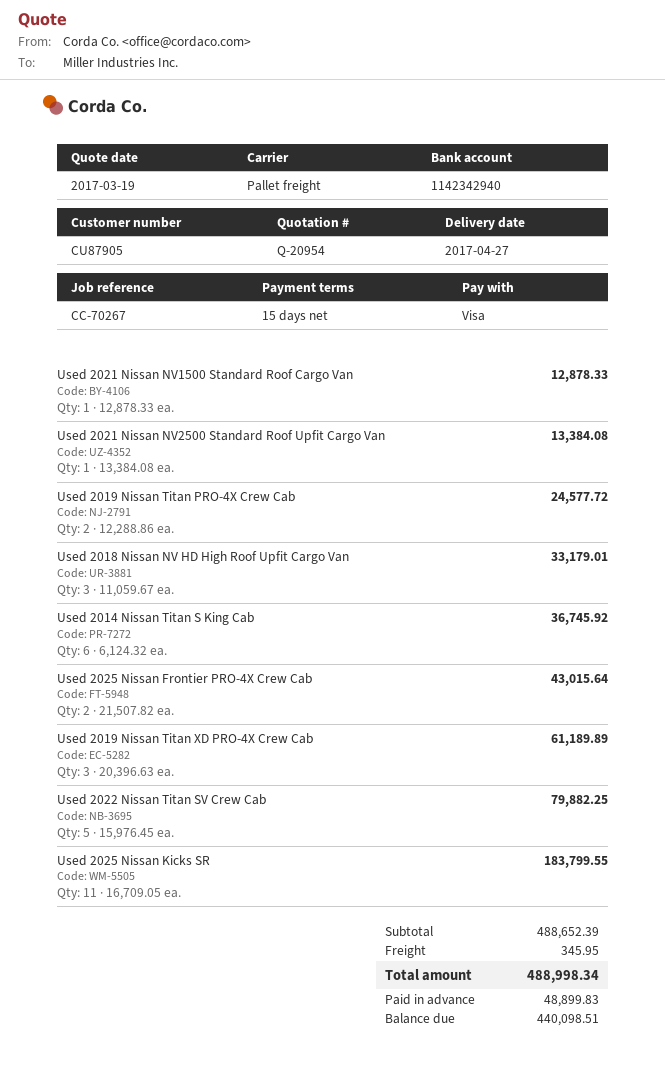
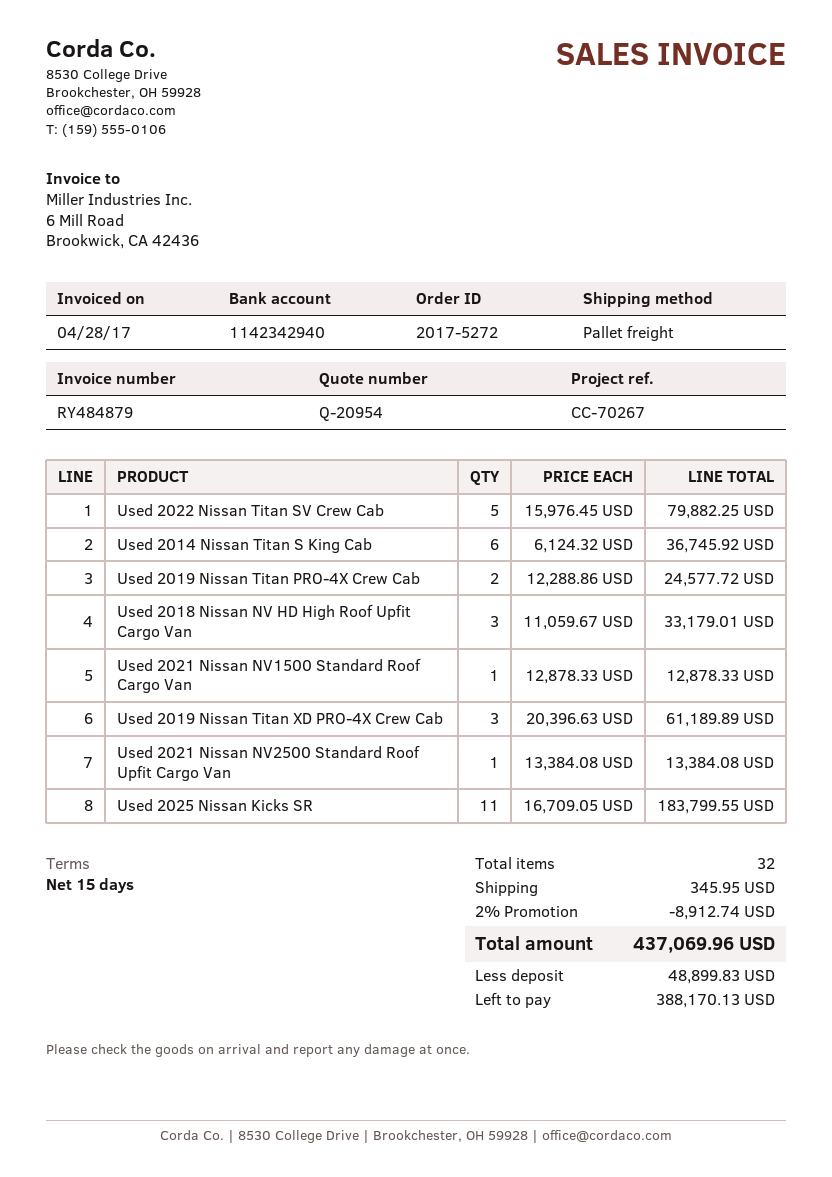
Used 2025 Nissan Frontier PRO-4X Crew Cab: 2 x 21507.82 = 43015.64 -> none
discount: none -> 2% = 8912.74
total: 488998.34 -> 437069.96
balance: 440098.51 -> 388170.13

